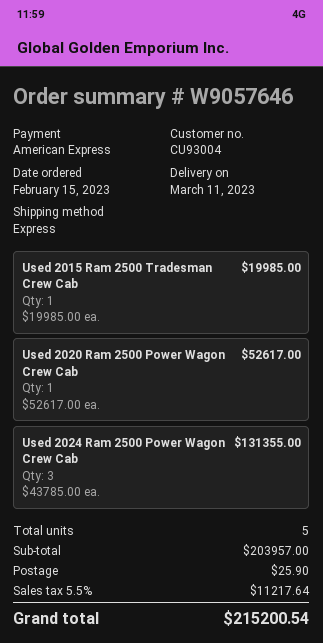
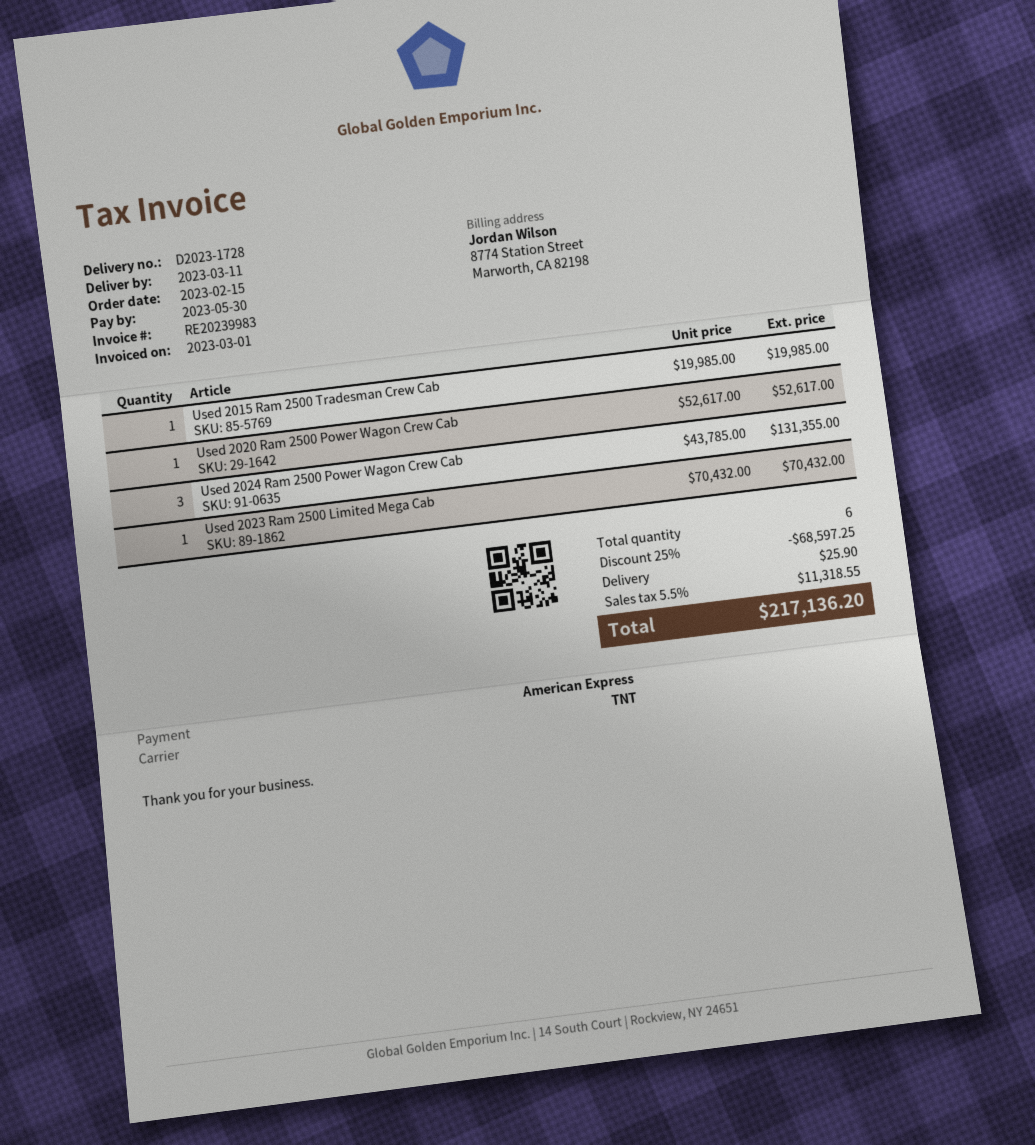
shipping method: express -> TNT
Used 2023 Ram 2500 Limited Mega Cab: none -> 1 x 70432.00 = 70432.00
total quantity: 5 -> 6
discount: none -> 25% = 68597.25
tax: 5.5% = 11217.64 -> 5.5% = 11318.55
total: 215200.54 -> 217136.20

